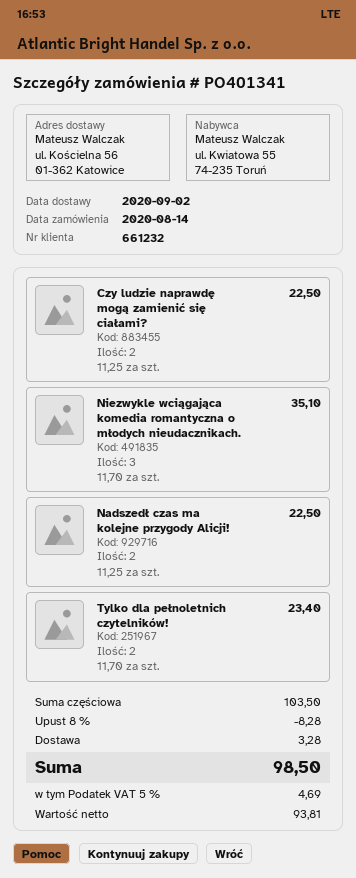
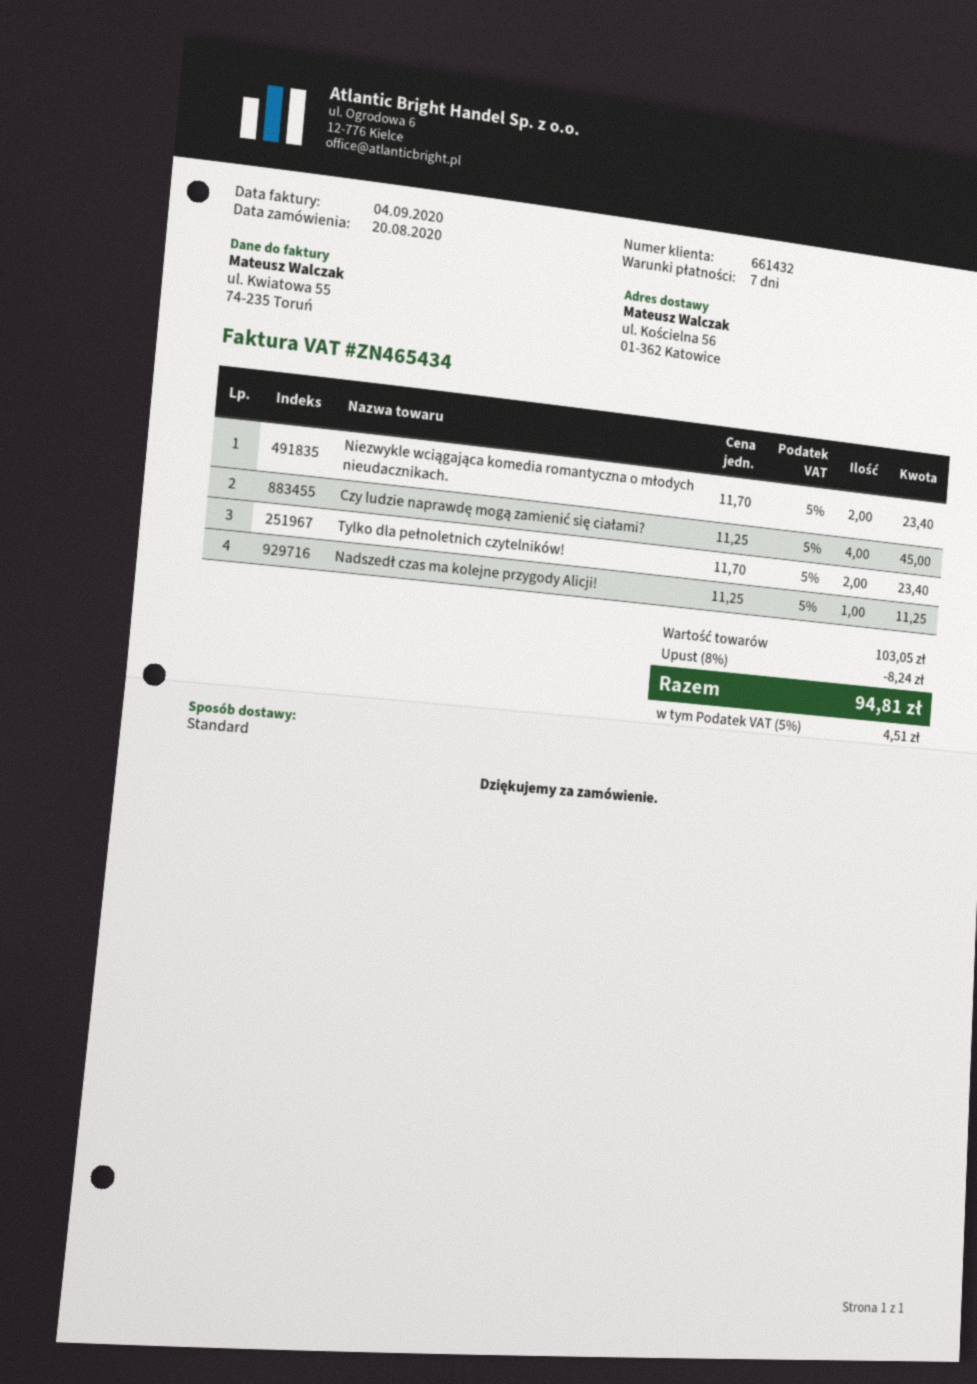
order date: 2020-08-14 -> 2020-08-20
customer number: 661232 -> 661432
Czy ludzie naprawdę mogą zamienić się ciałami?: 2 x 11.25 = 22.50 -> 4 x 11.25 = 45.00
Niezwykle wciągająca komedia romantyczna o młodych nieudacznikach.: 3 x 11.70 = 35.10 -> 2 x 11.70 = 23.40
Nadszedł czas ma kolejne przygody Alicji!: 2 x 11.25 = 22.50 -> 1 x 11.25 = 11.25
subtotal: 103.50 -> 103.05
discount: 8% = 8.28 -> 8% = 8.24
shipping: 3.28 -> none
tax: 5% = 4.69 -> 5% = 4.51
total: 98.50 -> 94.81

